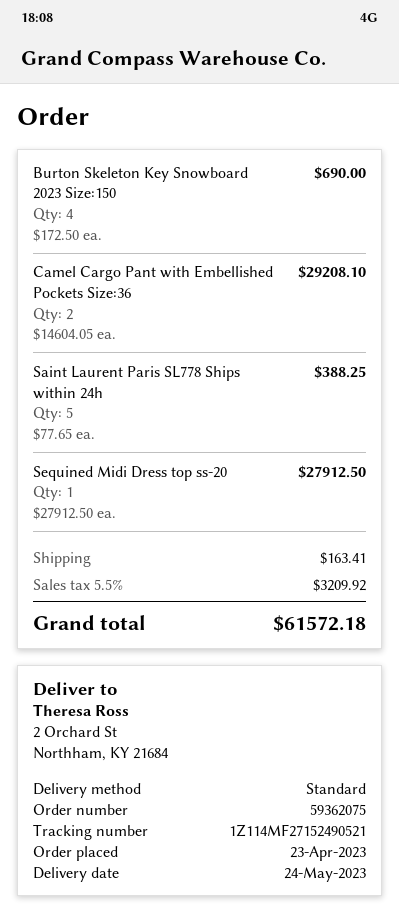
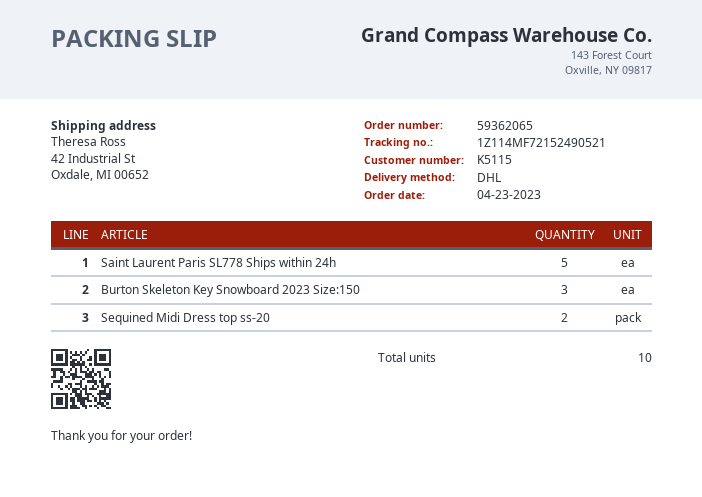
order number: 59362075 -> 59362065
shipping method: standard -> DHL
tracking number: 1Z114MF27152490521 -> 1Z114MF72152490521
ship to: 2 Orchard St, Northham, KY 21684 -> 42 Industrial St, Oxdale, MI 00652
Burton Skeleton Key Snowboard 2023 Size:150: 4 -> 3
Camel Cargo Pant with Embellished Pockets Size:36: 2 -> none
Sequined Midi Dress top ss-20: 1 -> 2

